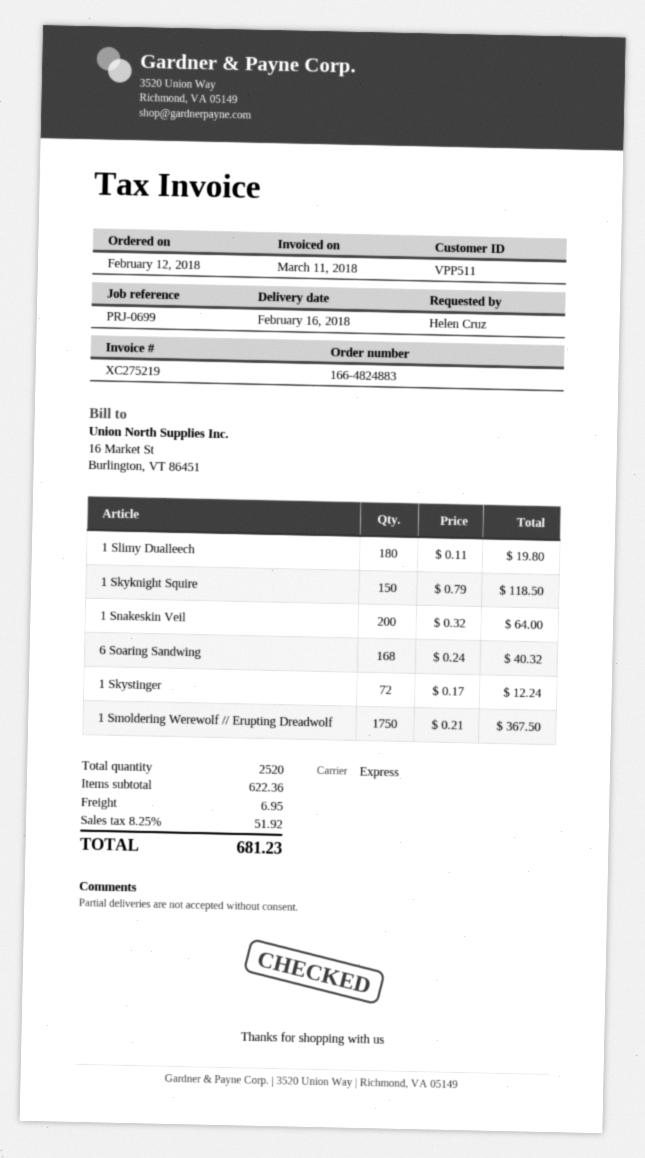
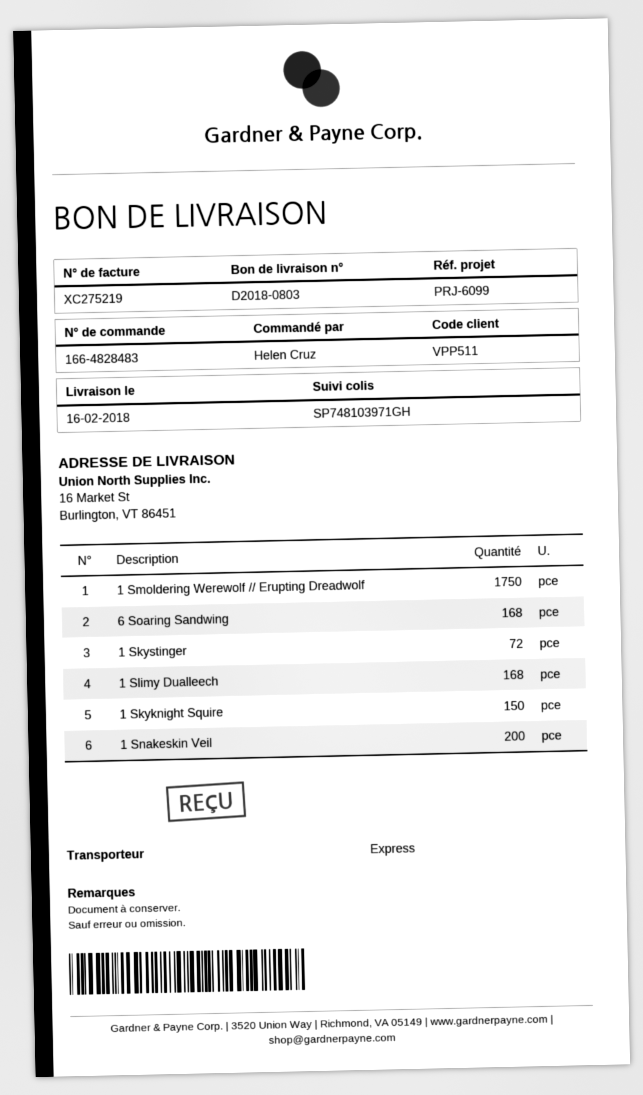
order number: 166-4824883 -> 166-4828483
reference: PRJ-0699 -> PRJ-6099
1 Slimy Dualleech: 180 -> 168

